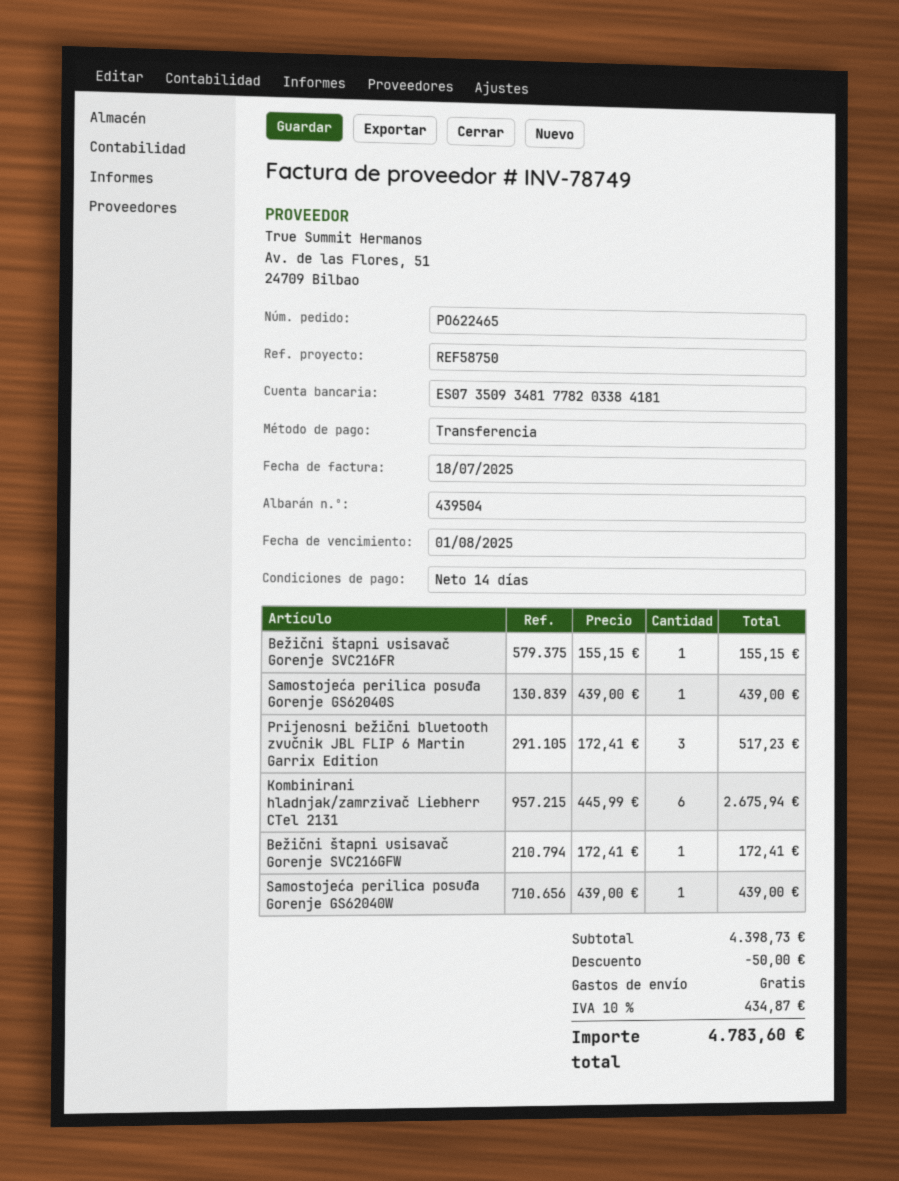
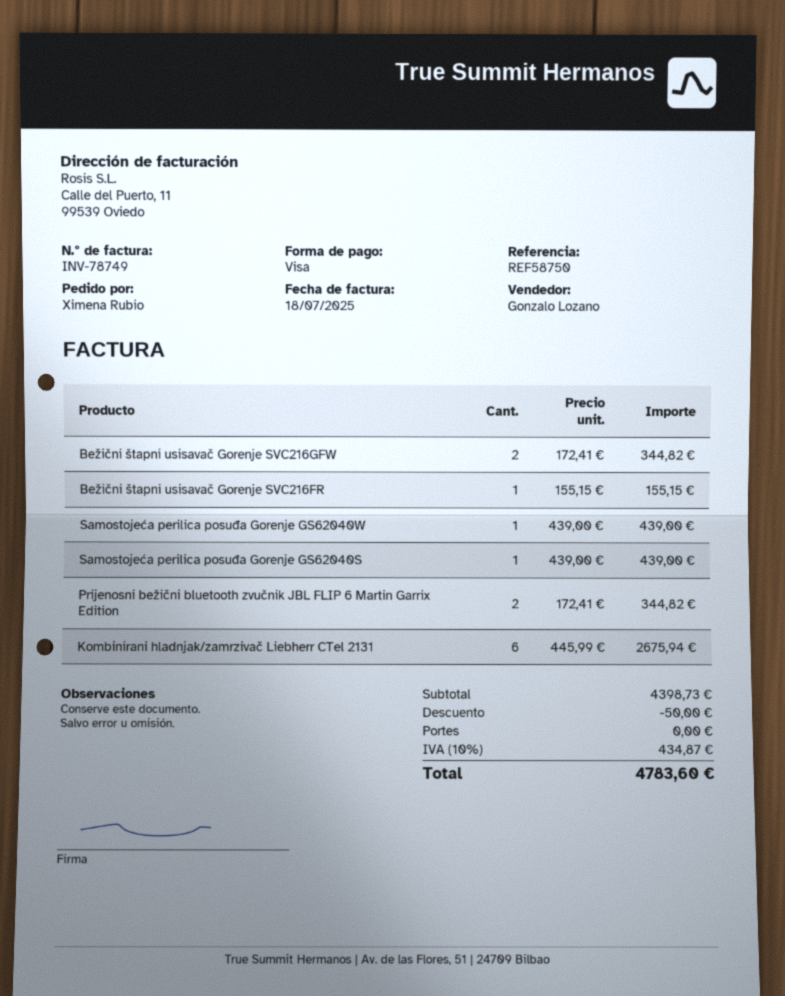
payment method: bank transfer -> Visa
Prijenosni bežični bluetooth zvučnik JBL FLIP 6 Martin Garrix Edition: 3 x 172.41 = 517.23 -> 2 x 172.41 = 344.82
Bežični štapni usisavač Gorenje SVC216GFW: 1 x 172.41 = 172.41 -> 2 x 172.41 = 344.82

